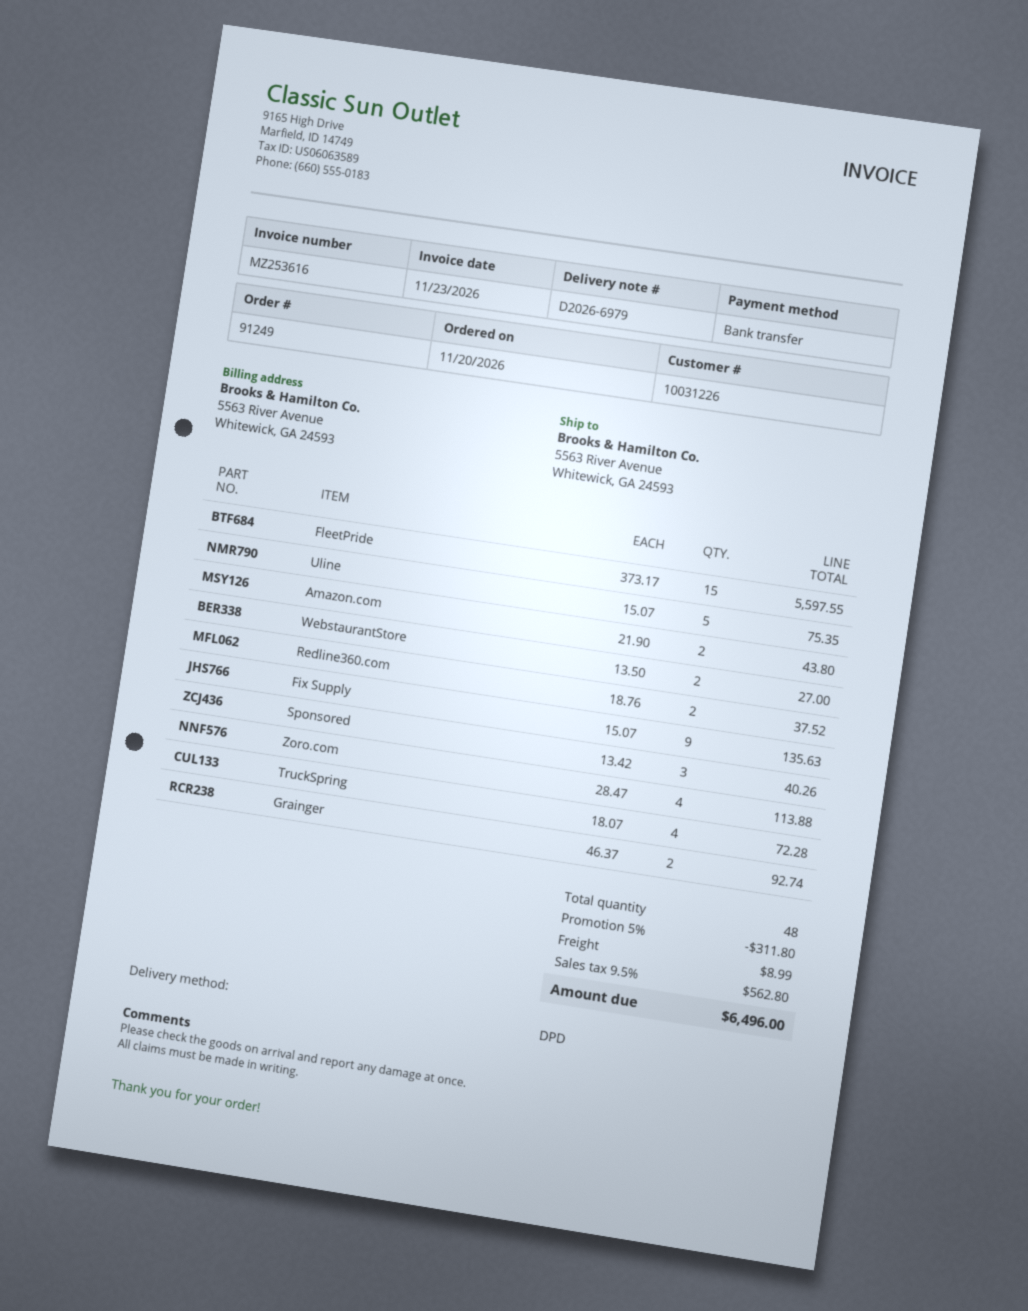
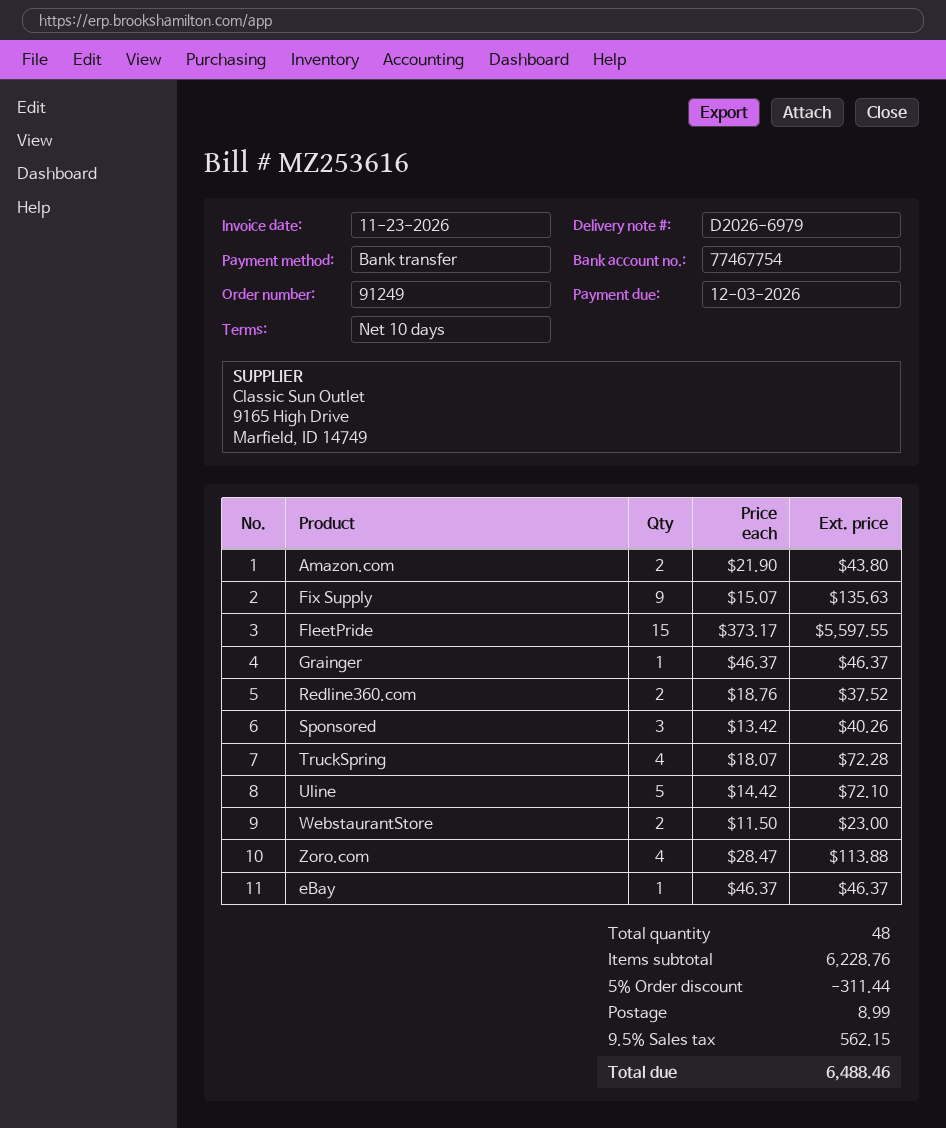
Uline: 5 x 15.07 = 75.35 -> 5 x 14.42 = 72.10
WebstaurantStore: 2 x 13.50 = 27.00 -> 2 x 11.50 = 23.00
Grainger: 2 x 46.37 = 92.74 -> 1 x 46.37 = 46.37
eBay: none -> 1 x 46.37 = 46.37
discount: 5% = 311.80 -> 5% = 311.44
tax: 9.5% = 562.80 -> 9.5% = 562.15
total: 6496.00 -> 6488.46

